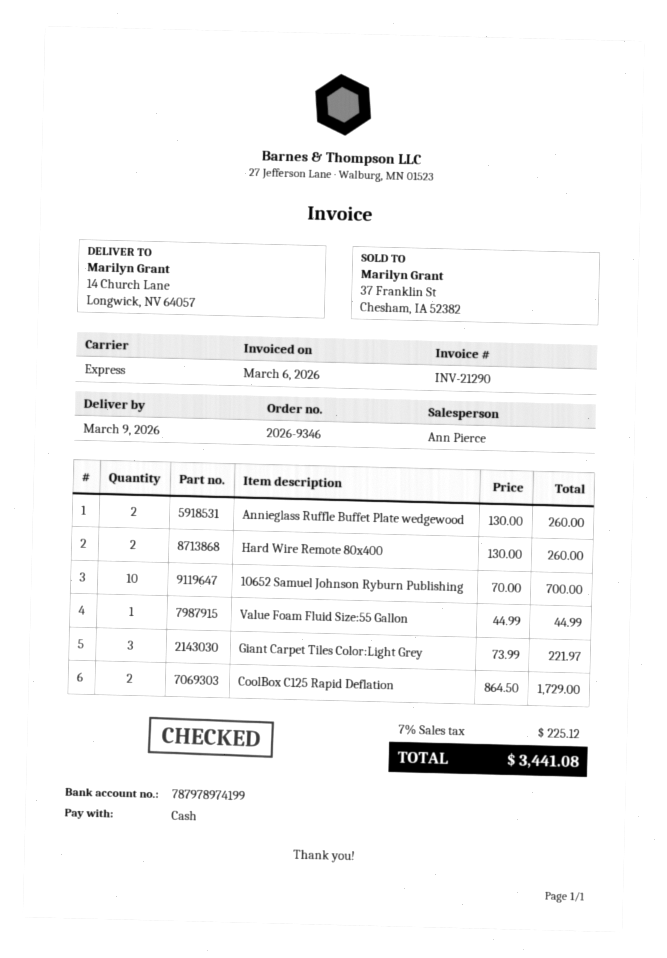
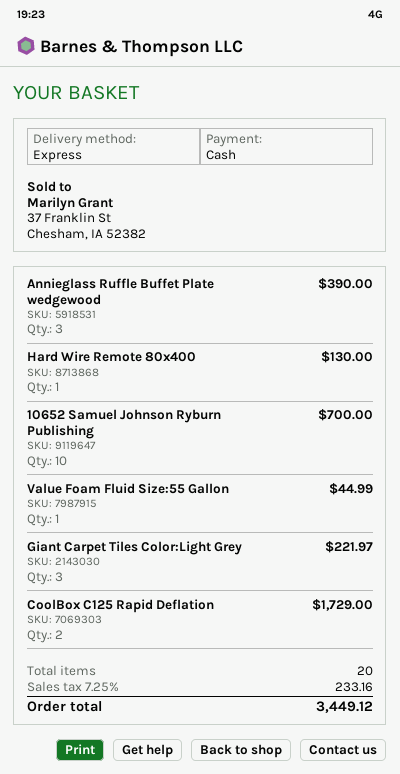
Annieglass Ruffle Buffet Plate wedgewood: 2 for 260.00 -> 3 for 390.00
Hard Wire Remote 80x400: 2 for 260.00 -> 1 for 130.00
tax: 7% = 225.12 -> 7.25% = 233.16
total: 3441.08 -> 3449.12

